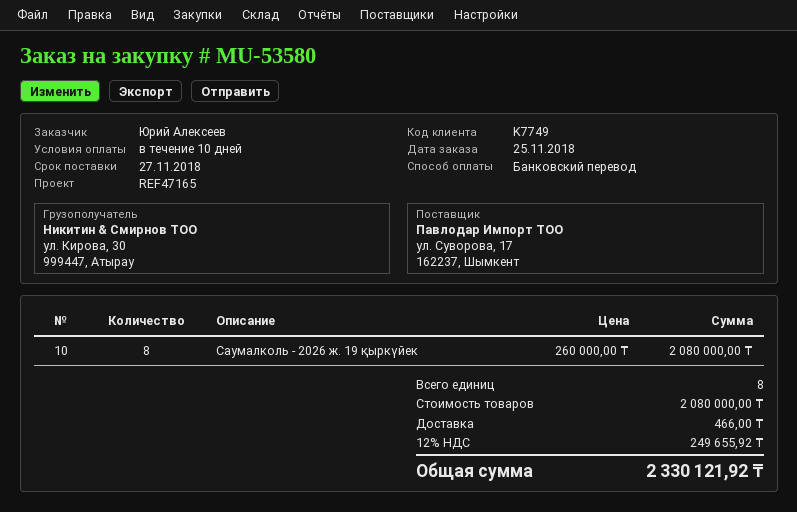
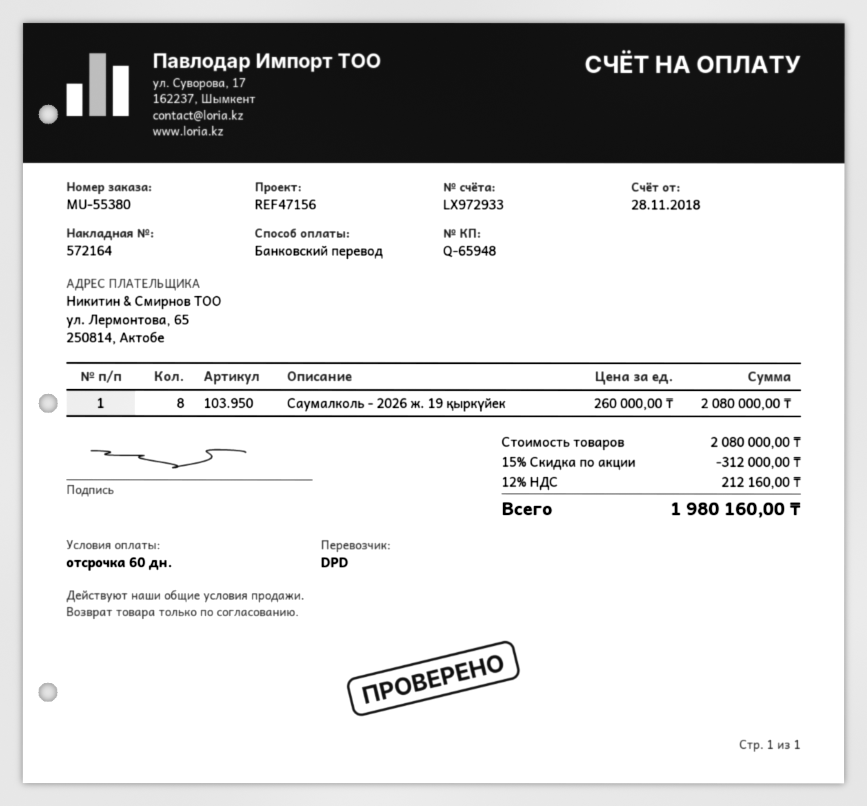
order number: MU-53580 -> MU-55380
payment terms: 10 days -> 60 days
reference: REF47165 -> REF47156
discount: none -> 15% = 312000.00
shipping: 466.00 -> none
tax: 12% = 249655.92 -> 12% = 212160.00
total: 2330121.92 -> 1980160.00

